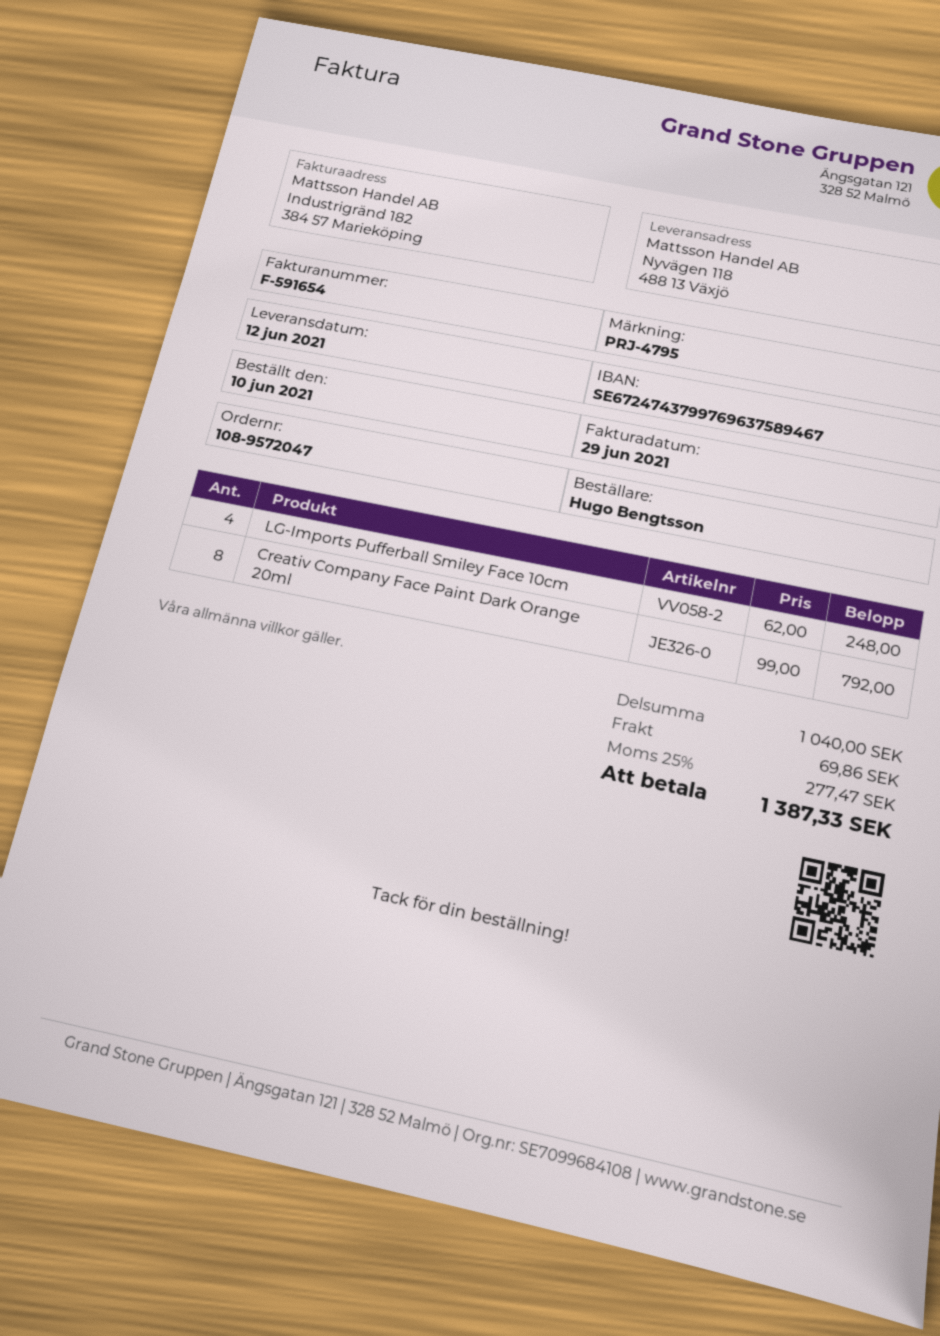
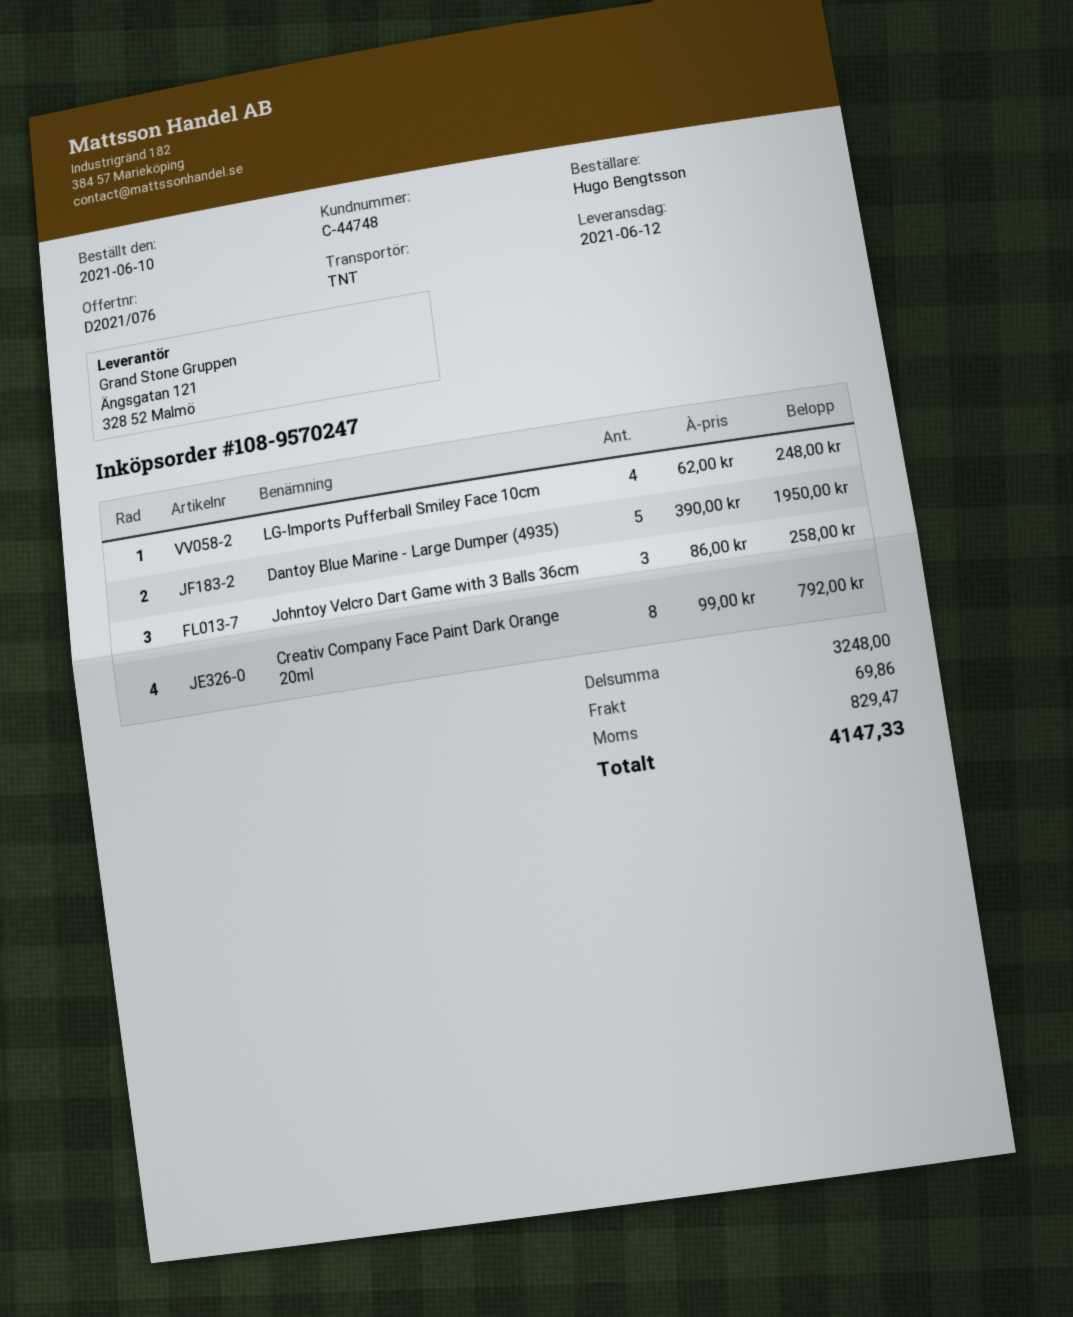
order number: 108-9572047 -> 108-9570247
Dantoy Blue Marine - Large Dumper (4935): none -> 5 x 390.00 = 1950.00
Johntoy Velcro Dart Game with 3 Balls 36cm: none -> 3 x 86.00 = 258.00
subtotal: 1040.00 -> 3248.00
tax: 277.47 -> 829.47
total: 1387.33 -> 4147.33

